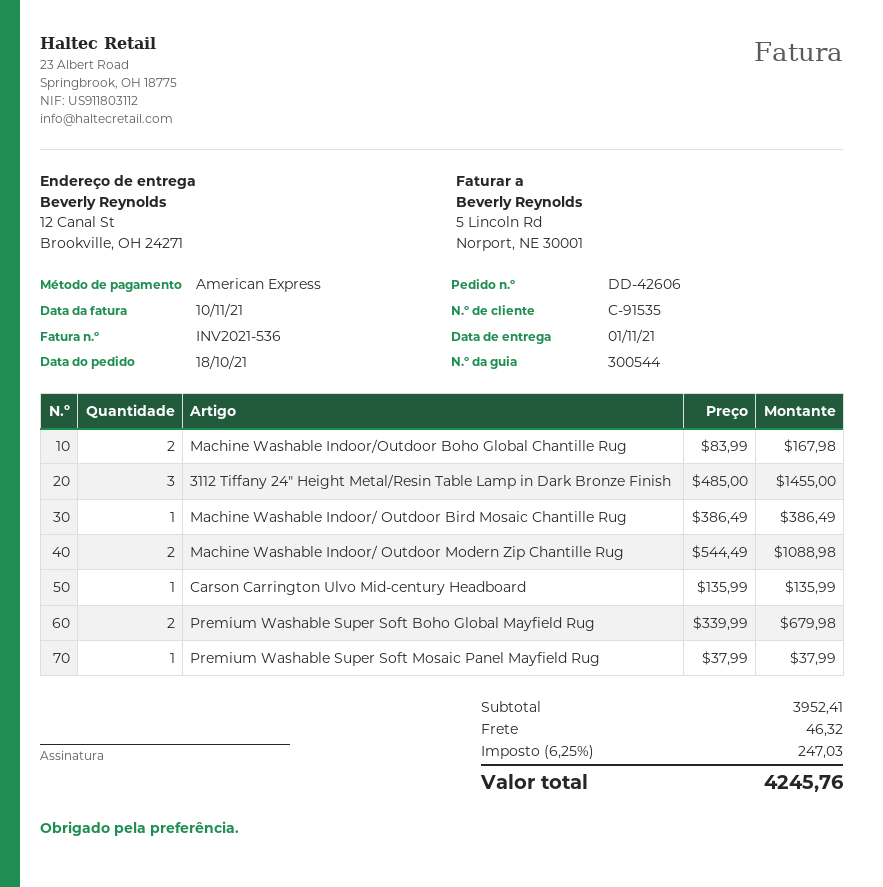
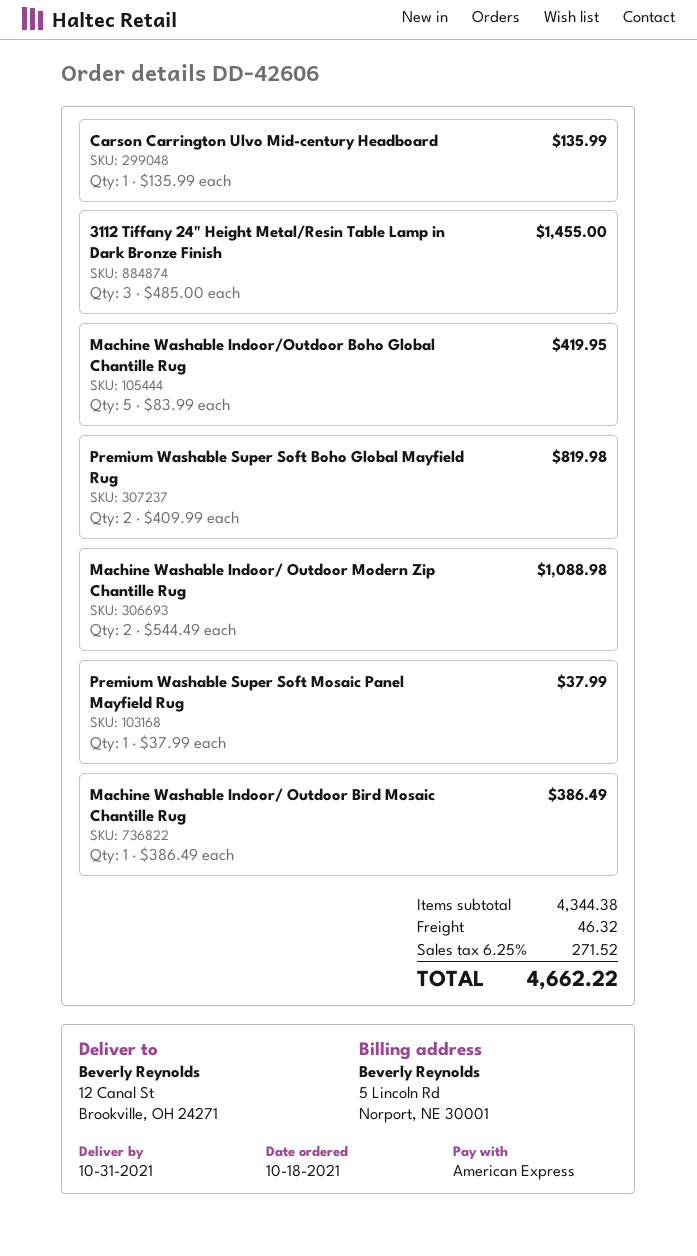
delivery date: 2021-11-01 -> 2021-10-31
Machine Washable Indoor/Outdoor Boho Global Chantille Rug: 2 x 83.99 = 167.98 -> 5 x 83.99 = 419.95
Premium Washable Super Soft Boho Global Mayfield Rug: 2 x 339.99 = 679.98 -> 2 x 409.99 = 819.98
subtotal: 3952.41 -> 4344.38
tax: 6.25% = 247.03 -> 6.25% = 271.52
total: 4245.76 -> 4662.22

